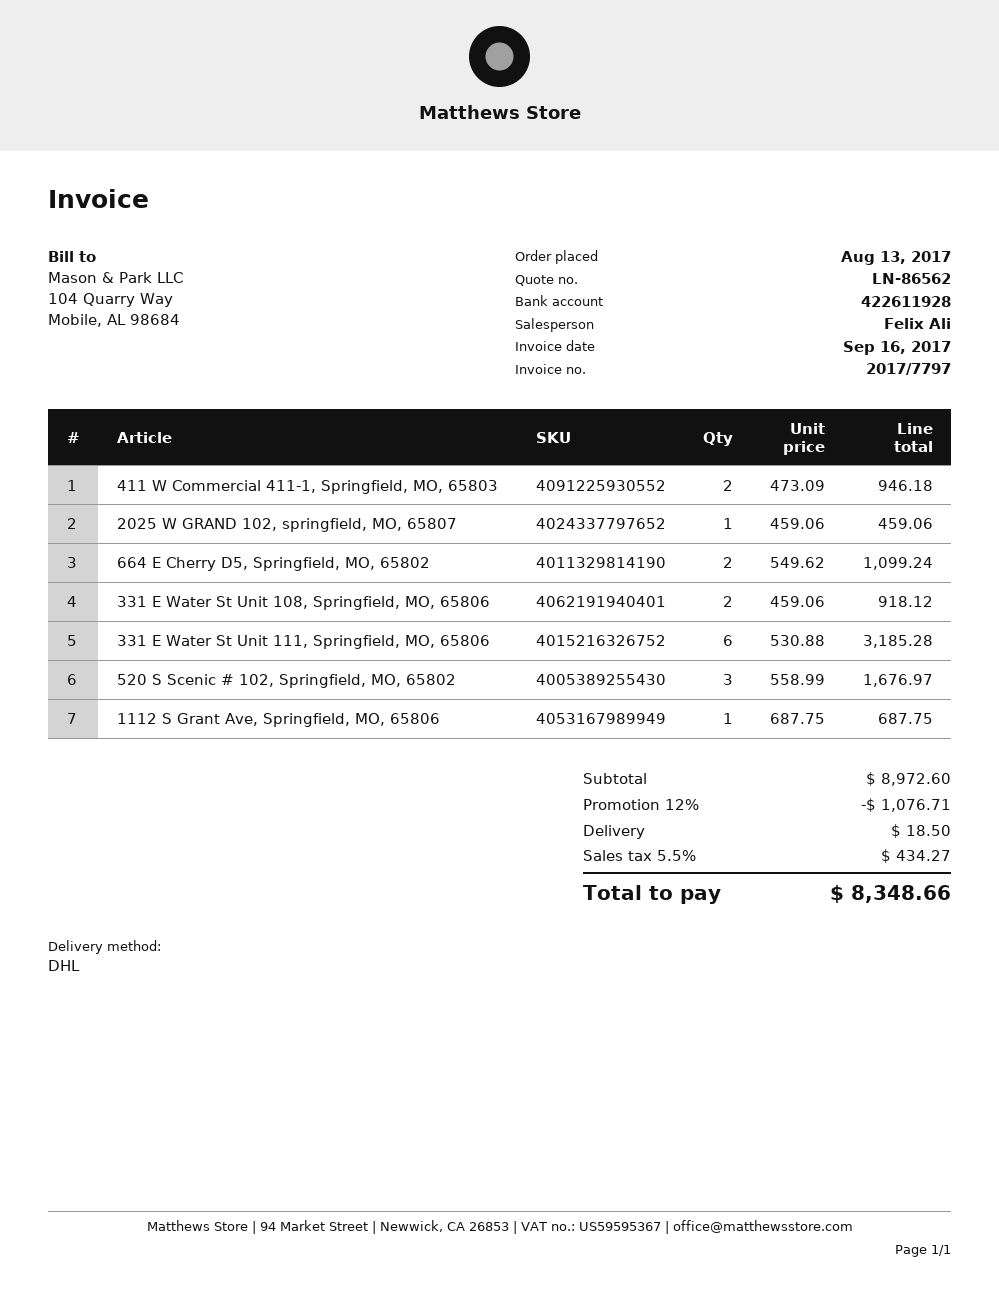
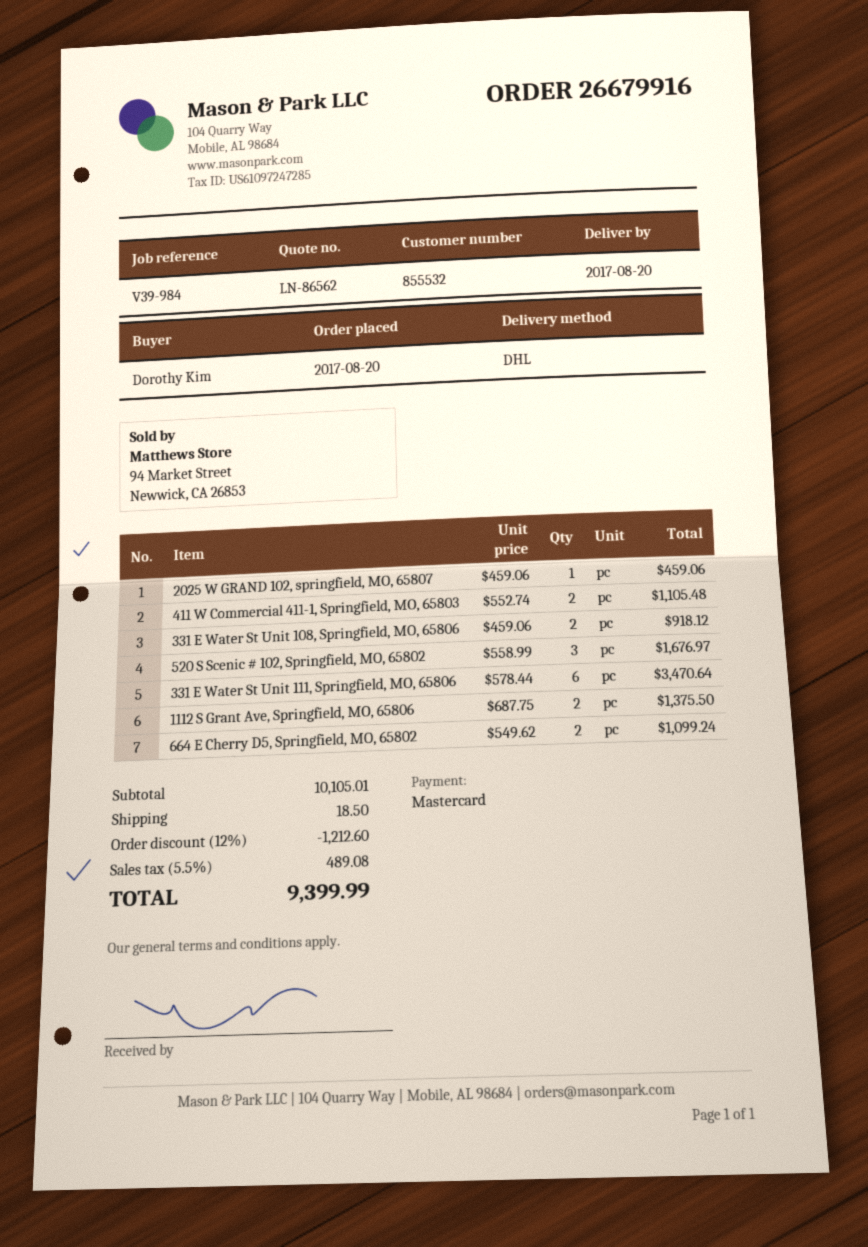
order date: 2017-08-13 -> 2017-08-20
411 W Commercial 411-1, Springfield, MO, 65803: 2 x 473.09 = 946.18 -> 2 x 552.74 = 1105.48
331 E Water St Unit 111, Springfield, MO, 65806: 6 x 530.88 = 3185.28 -> 6 x 578.44 = 3470.64
1112 S Grant Ave, Springfield, MO, 65806: 1 x 687.75 = 687.75 -> 2 x 687.75 = 1375.50
subtotal: 8972.60 -> 10105.01
discount: 12% = 1076.71 -> 12% = 1212.60
tax: 5.5% = 434.27 -> 5.5% = 489.08
total: 8348.66 -> 9399.99

